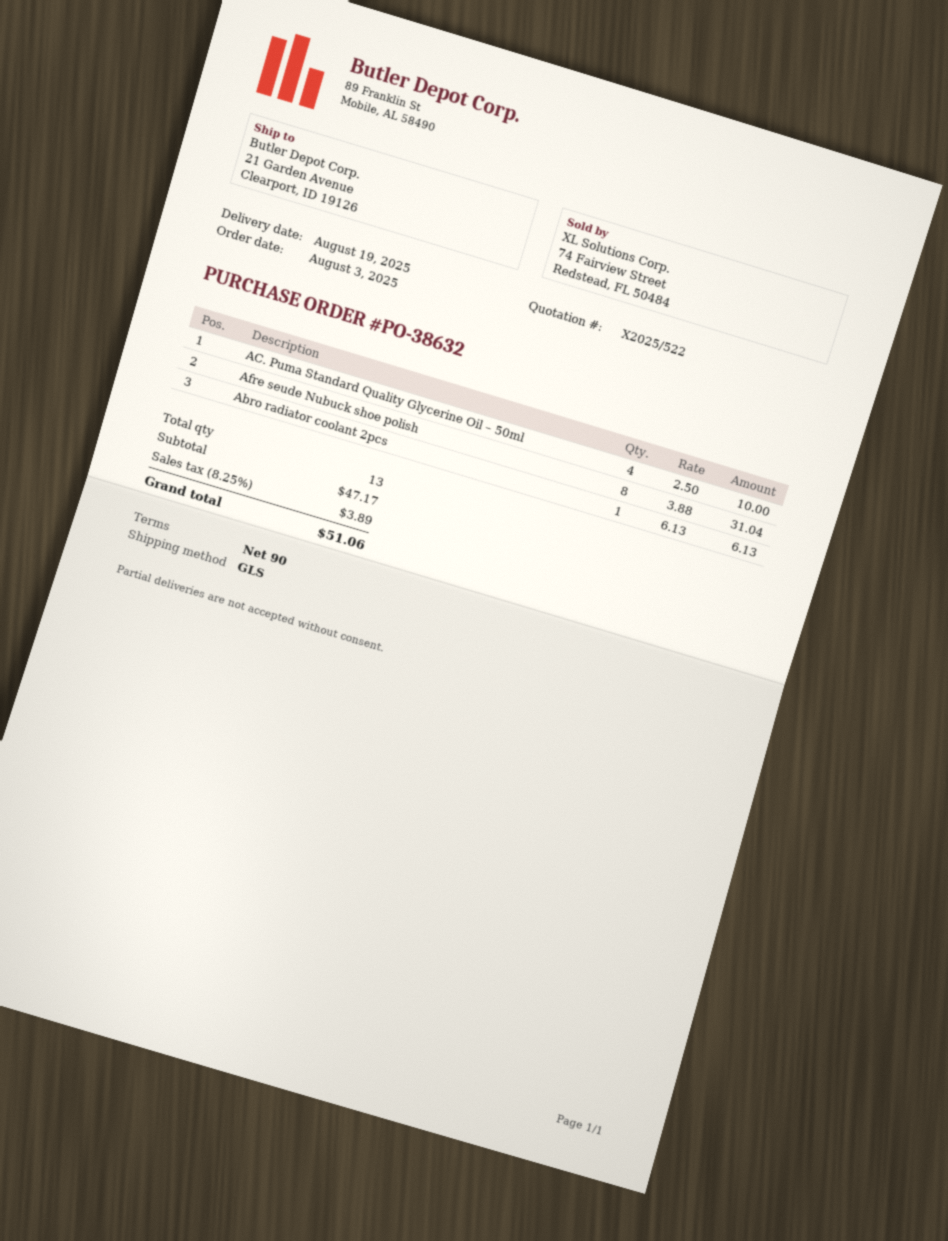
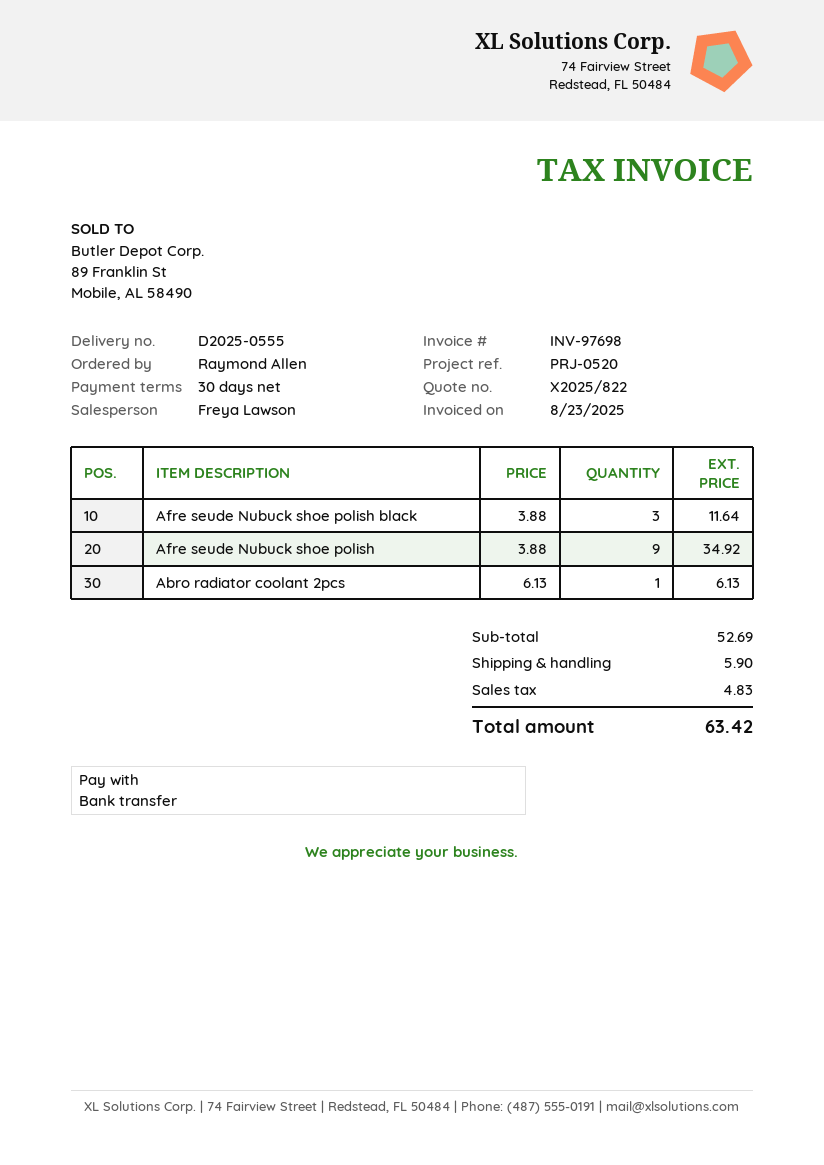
quote number: X2025/522 -> X2025/822
payment terms: 90 days -> 30 days
AC. Puma Standard Quality Glycerine Oil – 50ml: 4 x 2.50 = 10.00 -> none
Afre seude Nubuck shoe polish: 8 x 3.88 = 31.04 -> 9 x 3.88 = 34.92
Afre seude Nubuck shoe polish black: none -> 3 x 3.88 = 11.64
subtotal: 47.17 -> 52.69
shipping: none -> 5.90
tax: 3.89 -> 4.83
total: 51.06 -> 63.42

